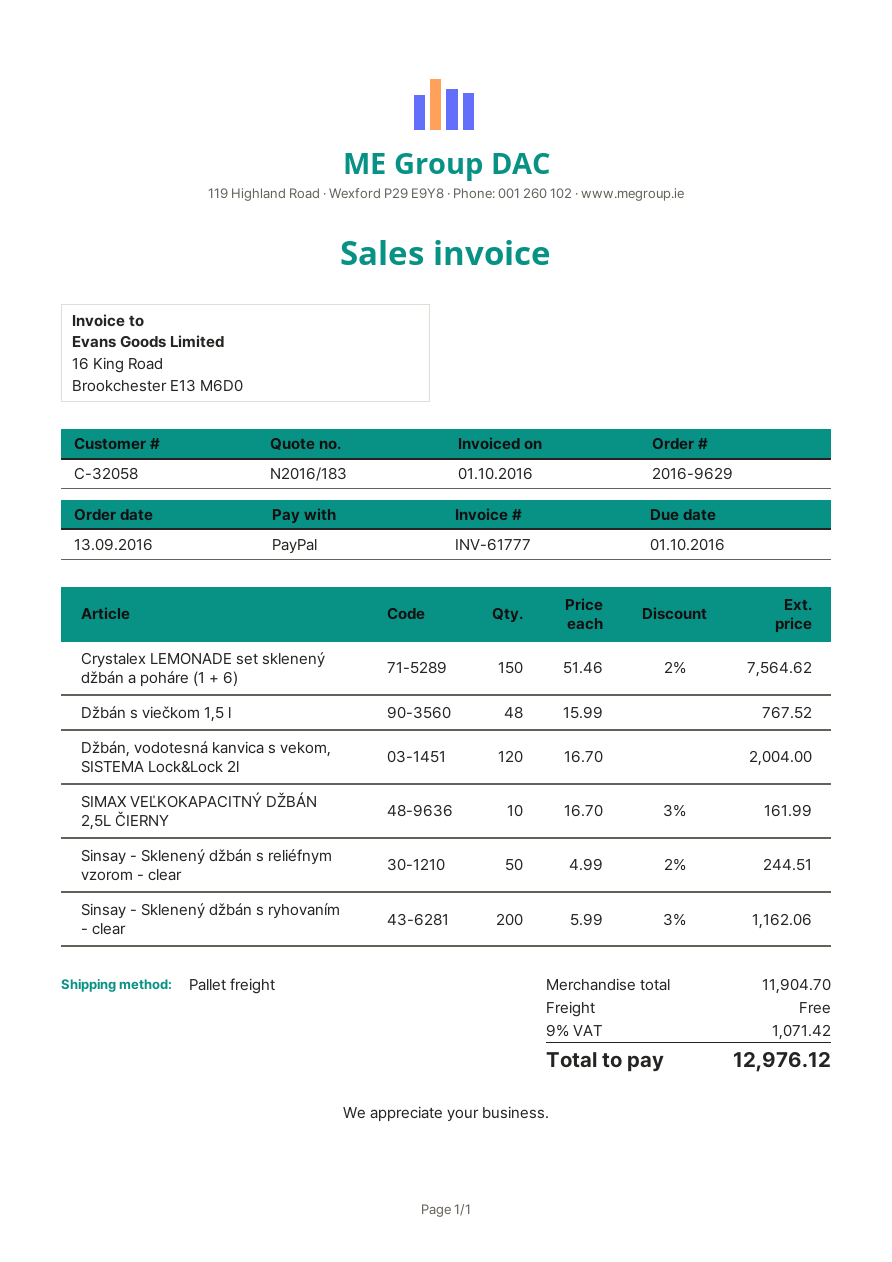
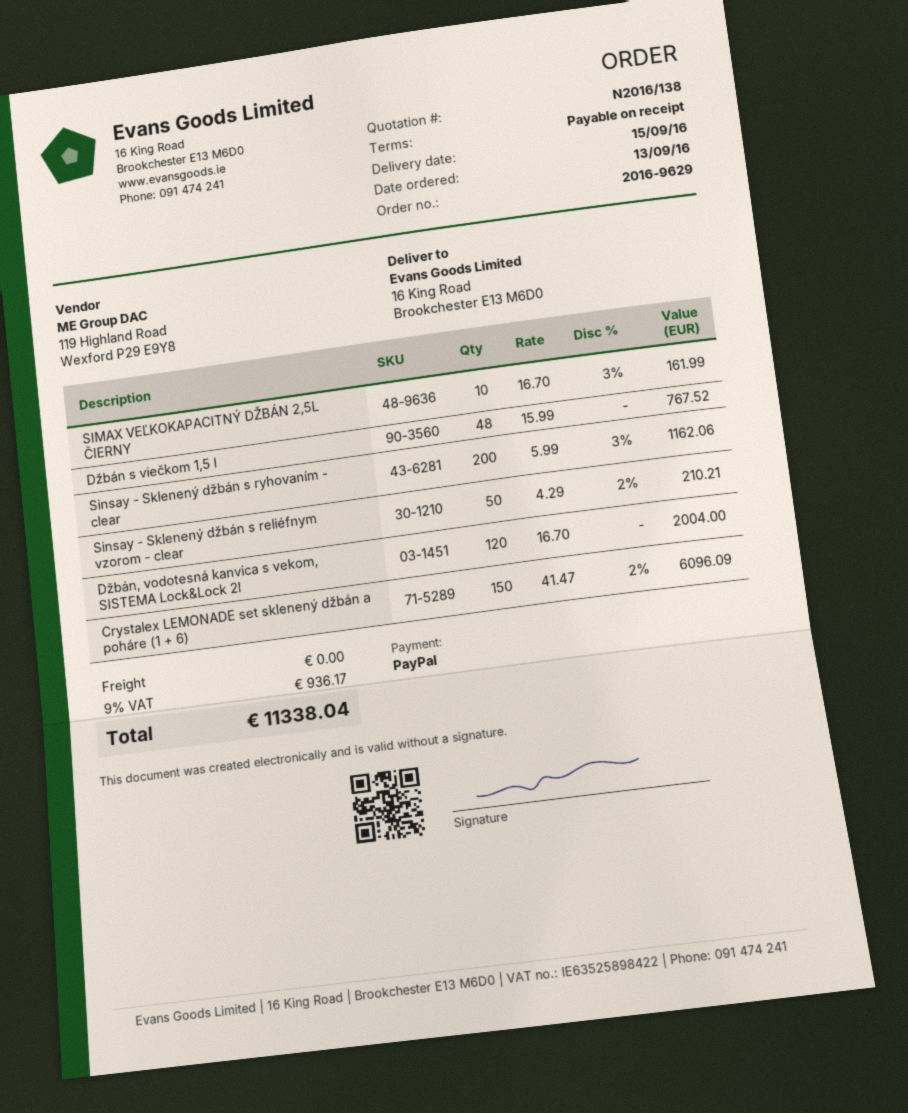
quote number: N2016/183 -> N2016/138
Crystalex LEMONADE set sklenený džbán a poháre (1 + 6): 150 x 51.46 - 2% = 7564.62 -> 150 x 41.47 - 2% = 6096.09
Sinsay - Sklenený džbán s reliéfnym vzorom - clear: 50 x 4.99 - 2% = 244.51 -> 50 x 4.29 - 2% = 210.21
tax: 9% = 1071.42 -> 9% = 936.17
total: 12976.12 -> 11338.04

